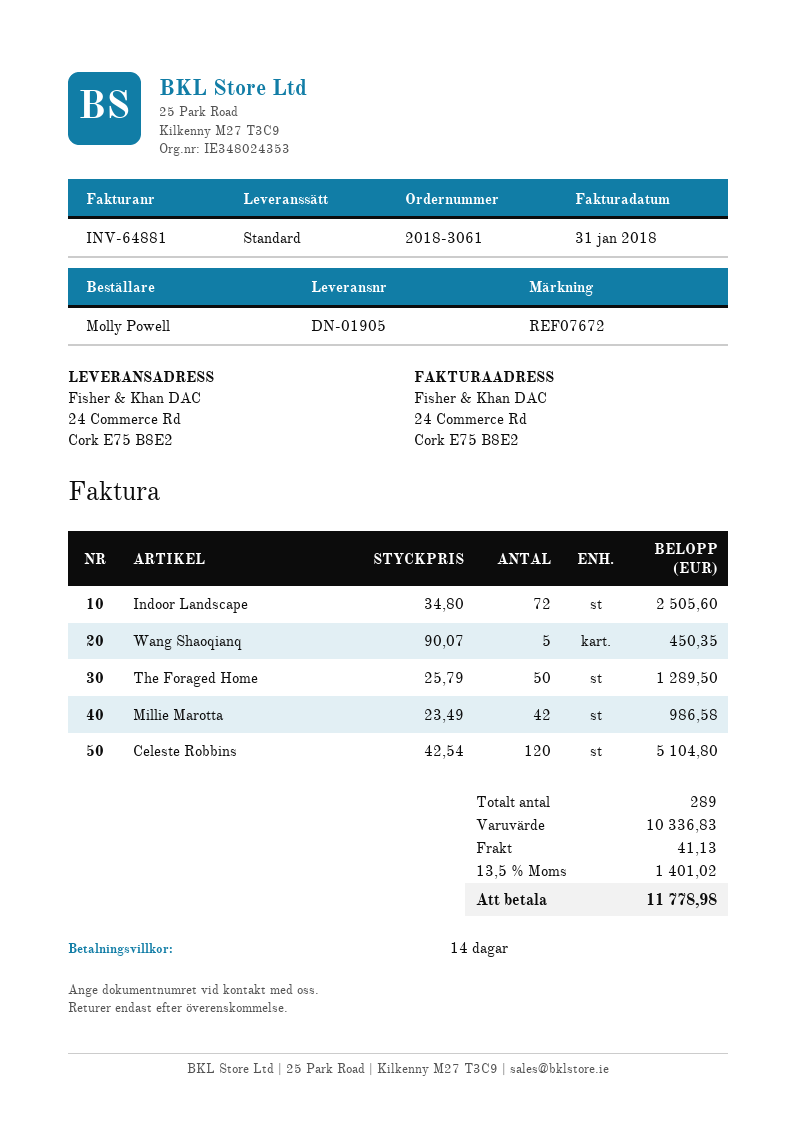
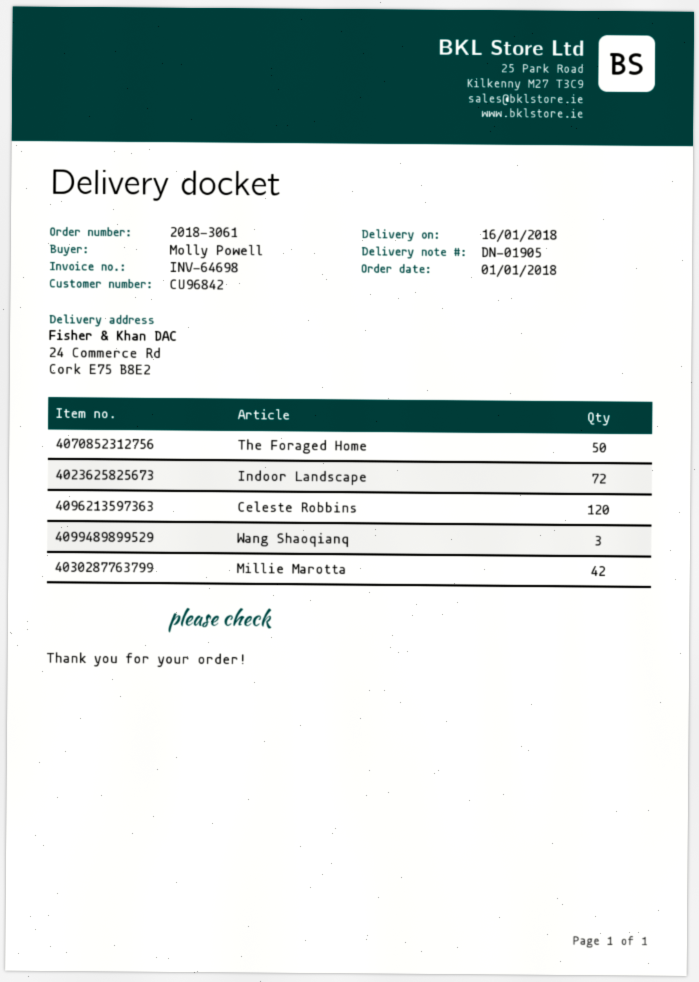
invoice number: INV-64881 -> INV-64698
Wang Shaoqianq: 5 -> 3

